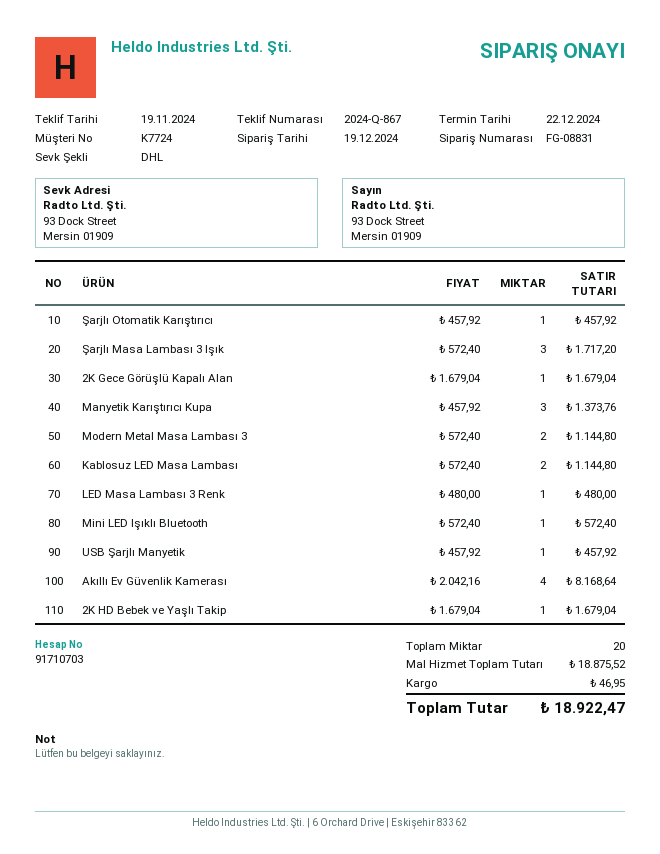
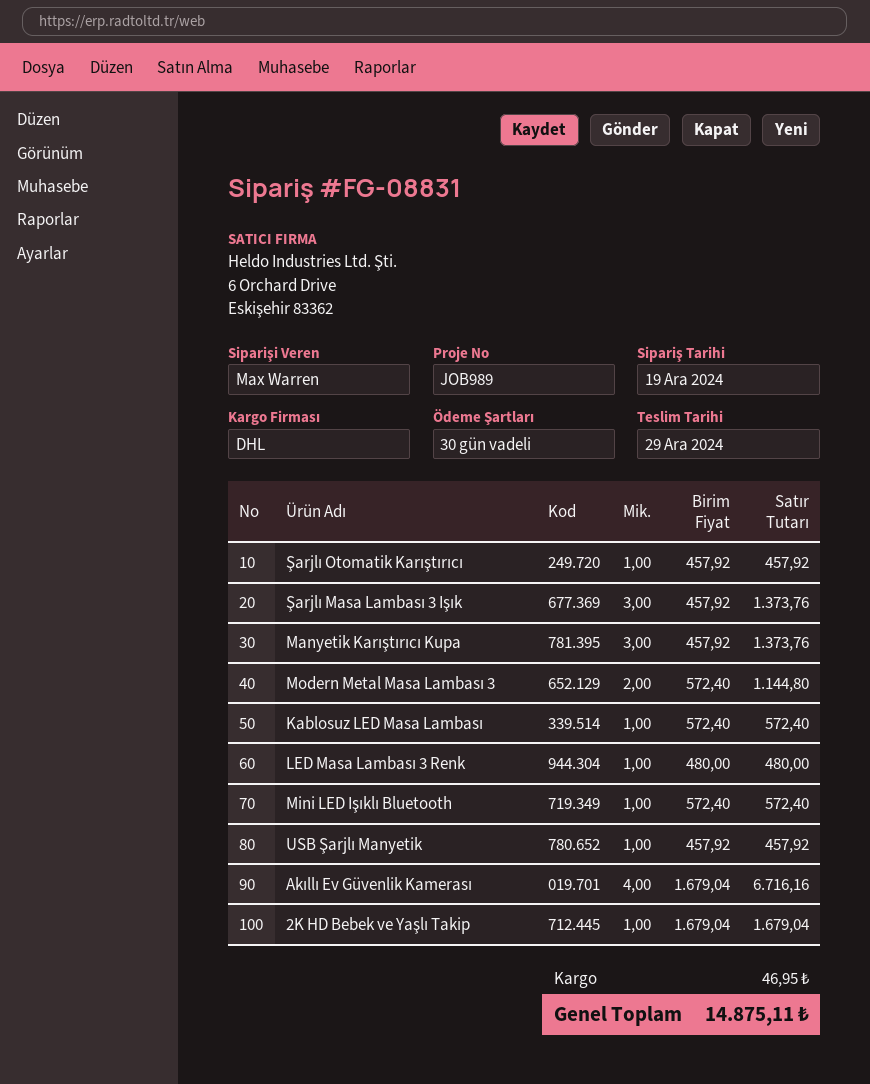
delivery date: 2024-12-22 -> 2024-12-29
Şarjlı Masa Lambası 3 Işık: 3 x 572.40 = 1717.20 -> 3 x 457.92 = 1373.76
2K Gece Görüşlü Kapalı Alan: 1 x 1679.04 = 1679.04 -> none
Kablosuz LED Masa Lambası: 2 x 572.40 = 1144.80 -> 1 x 572.40 = 572.40
Akıllı Ev Güvenlik Kamerası: 4 x 2042.16 = 8168.64 -> 4 x 1679.04 = 6716.16
total: 18922.47 -> 14875.11

